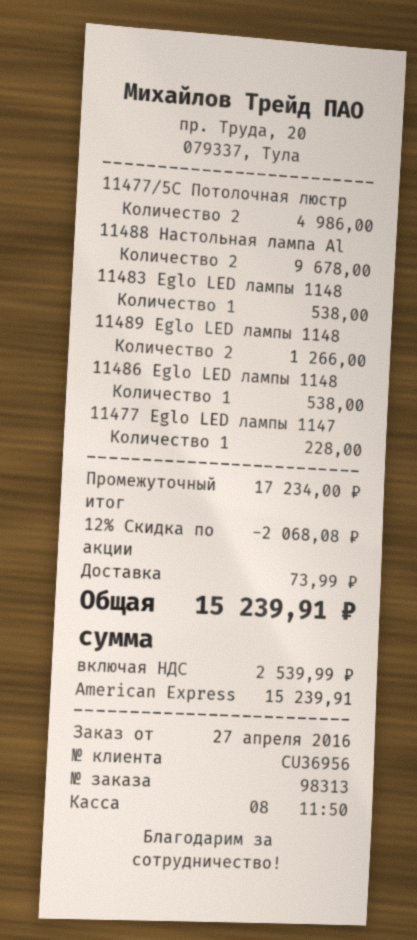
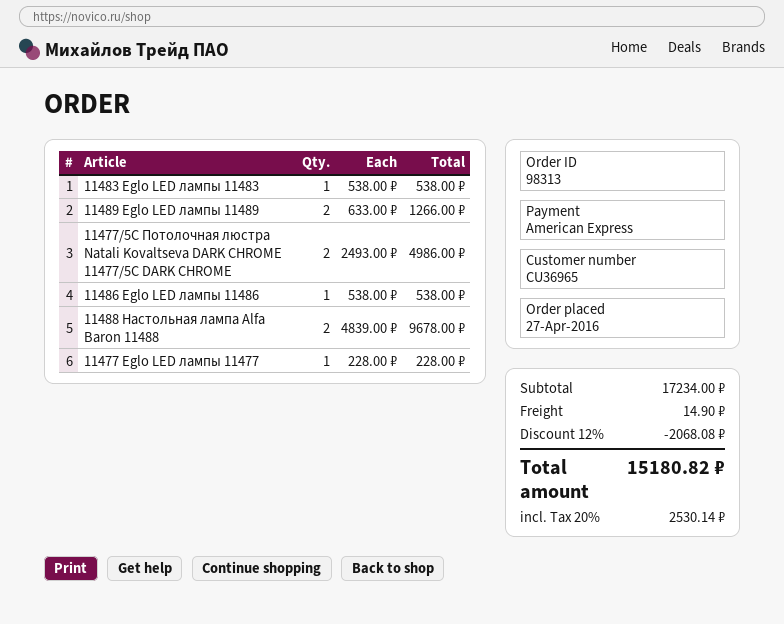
customer number: CU36956 -> CU36965
shipping: 73.99 -> 14.90
tax: 2539.99 -> 2530.14
total: 15239.91 -> 15180.82

